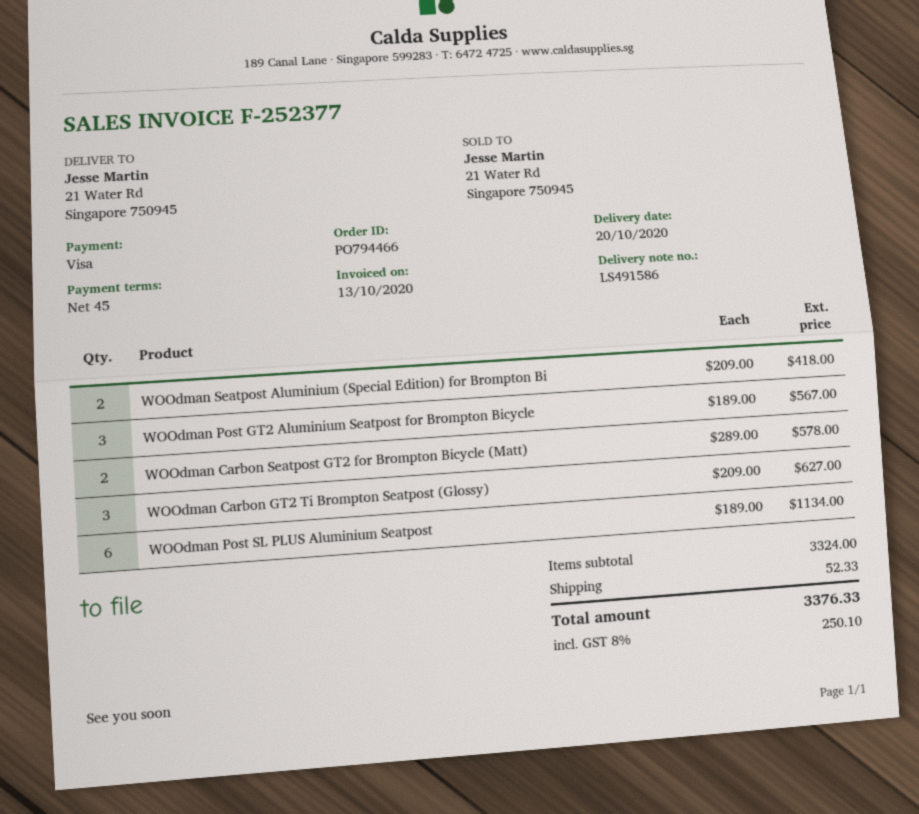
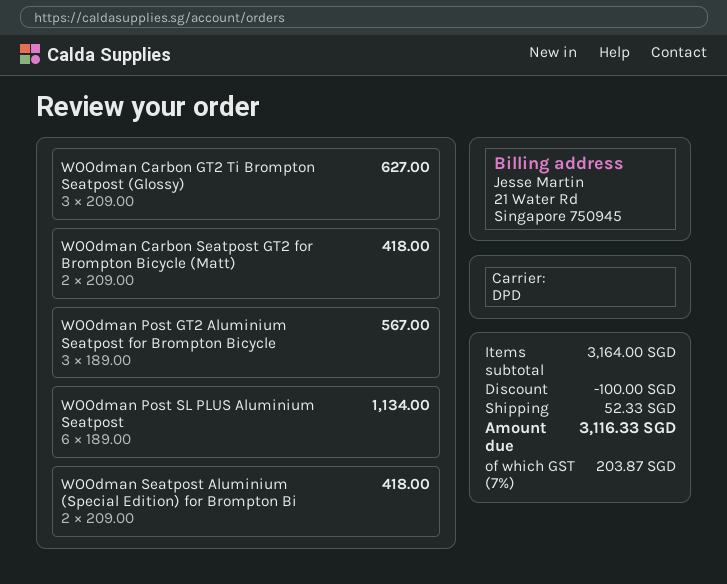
WOOdman Carbon Seatpost GT2 for Brompton Bicycle (Matt): 2 x 289.00 = 578.00 -> 2 x 209.00 = 418.00
subtotal: 3324.00 -> 3164.00
discount: none -> 100.00
tax: 8% = 250.10 -> 7% = 203.87
total: 3376.33 -> 3116.33

